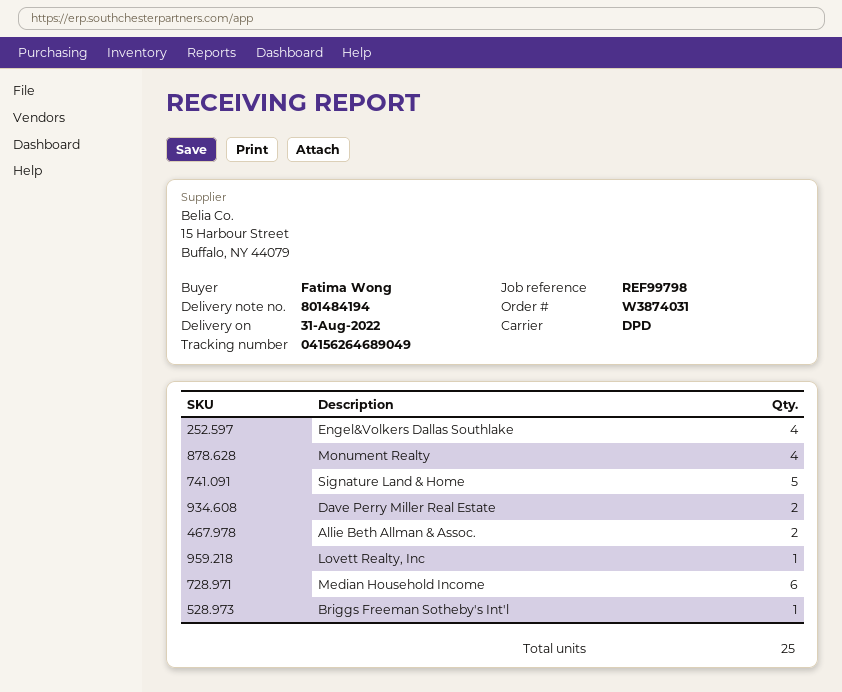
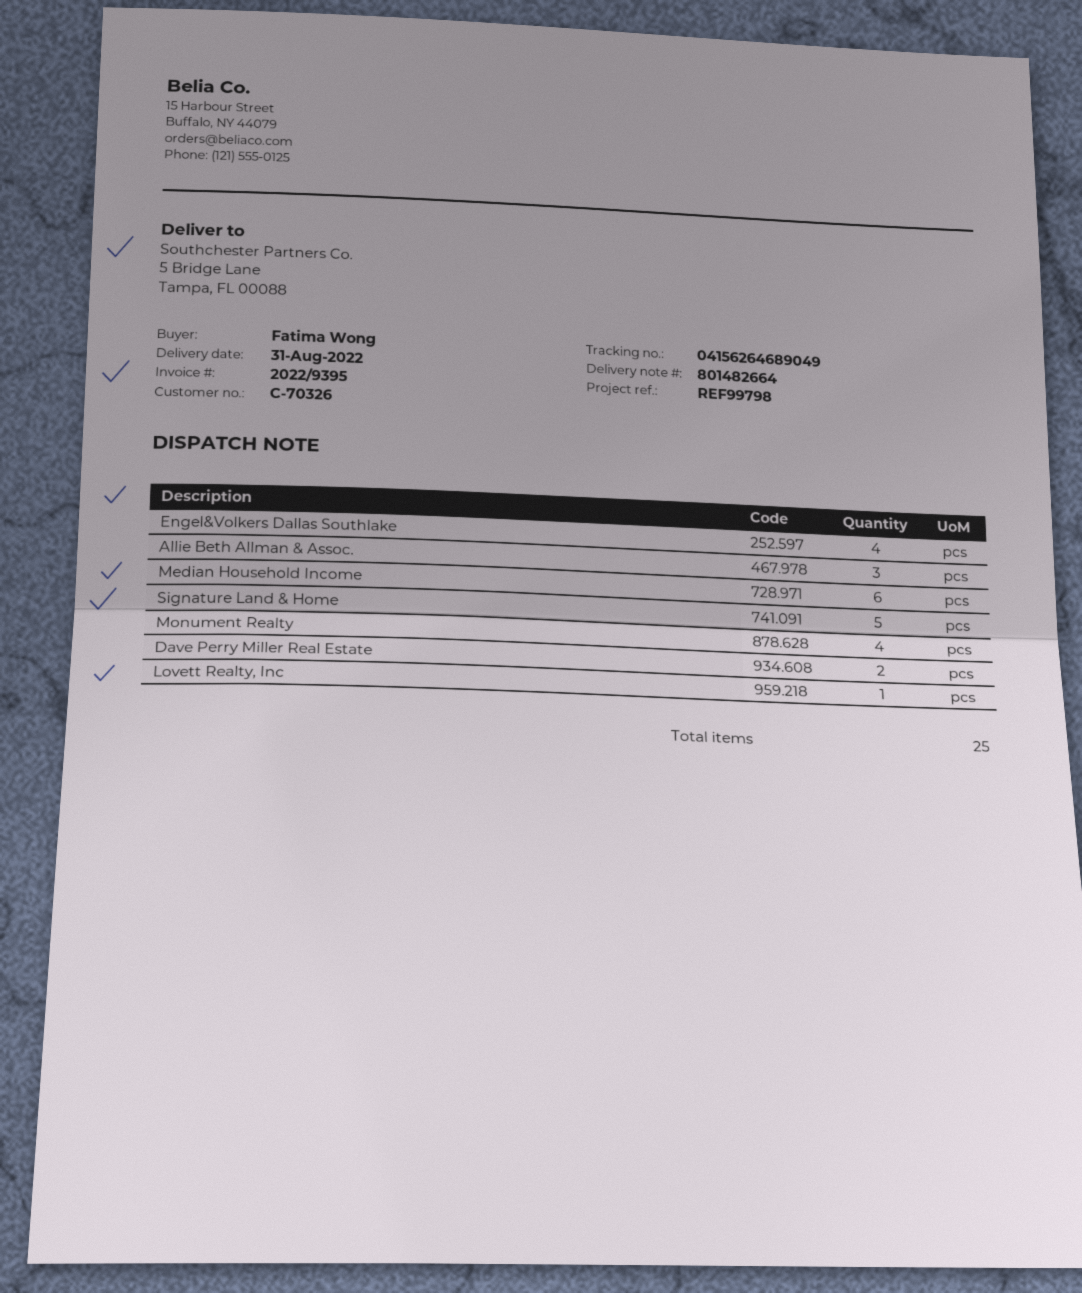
delivery note number: 801484194 -> 801482664
Allie Beth Allman & Assoc.: 2 -> 3
Briggs Freeman Sotheby's Int'l: 1 -> none

